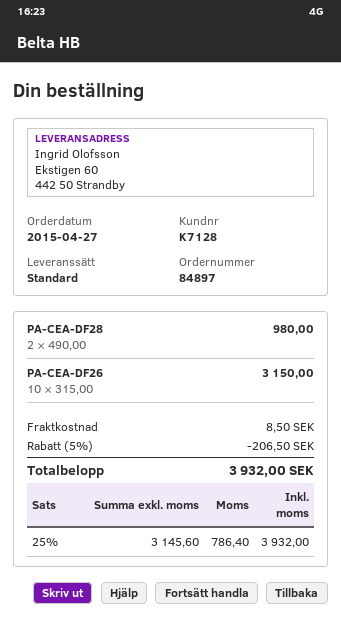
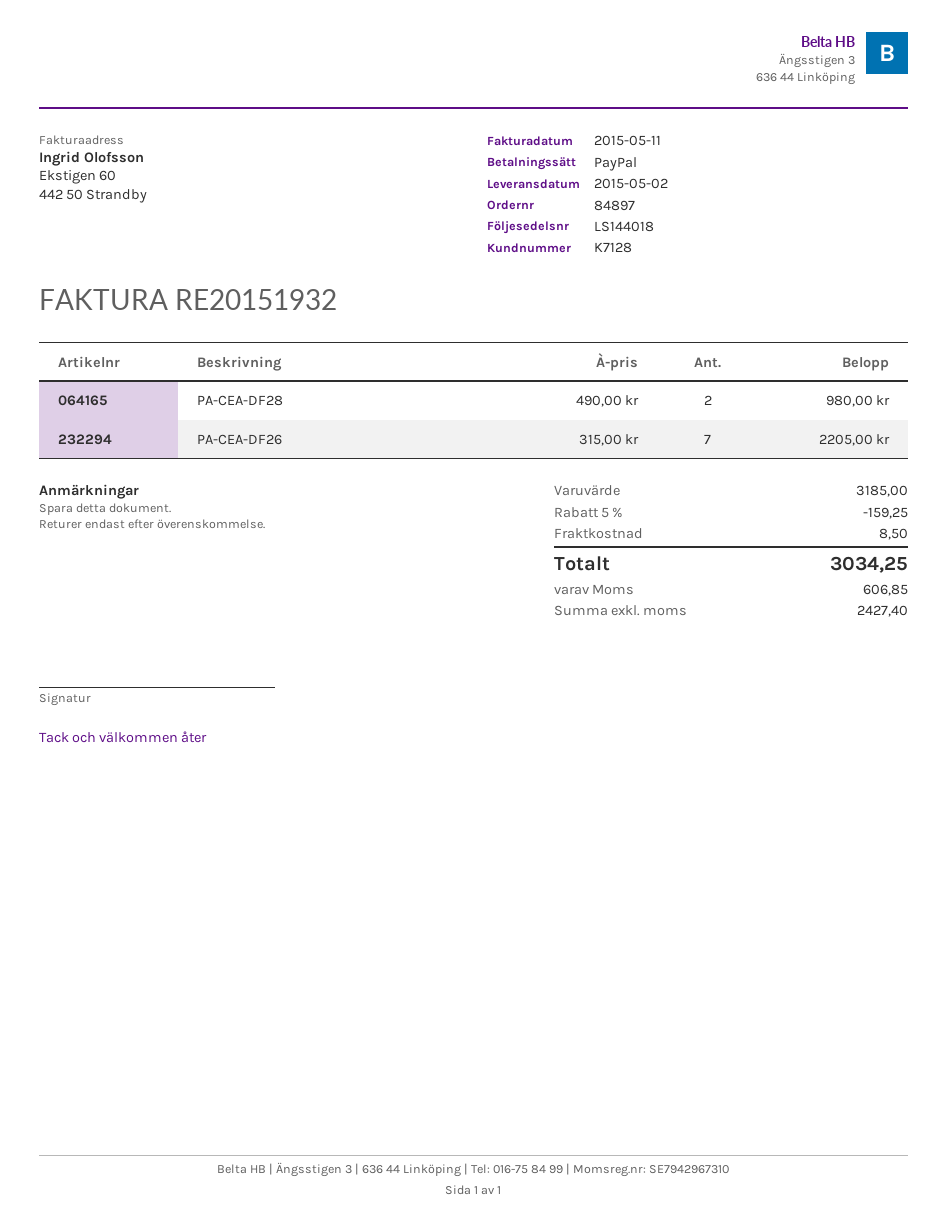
PA-CEA-DF26: 10 x 315.00 = 3150.00 -> 7 x 315.00 = 2205.00
discount: 5% = 206.50 -> 5% = 159.25
net: 3145.60 -> 2427.40
tax: 786.40 -> 606.85
total: 3932.00 -> 3034.25

